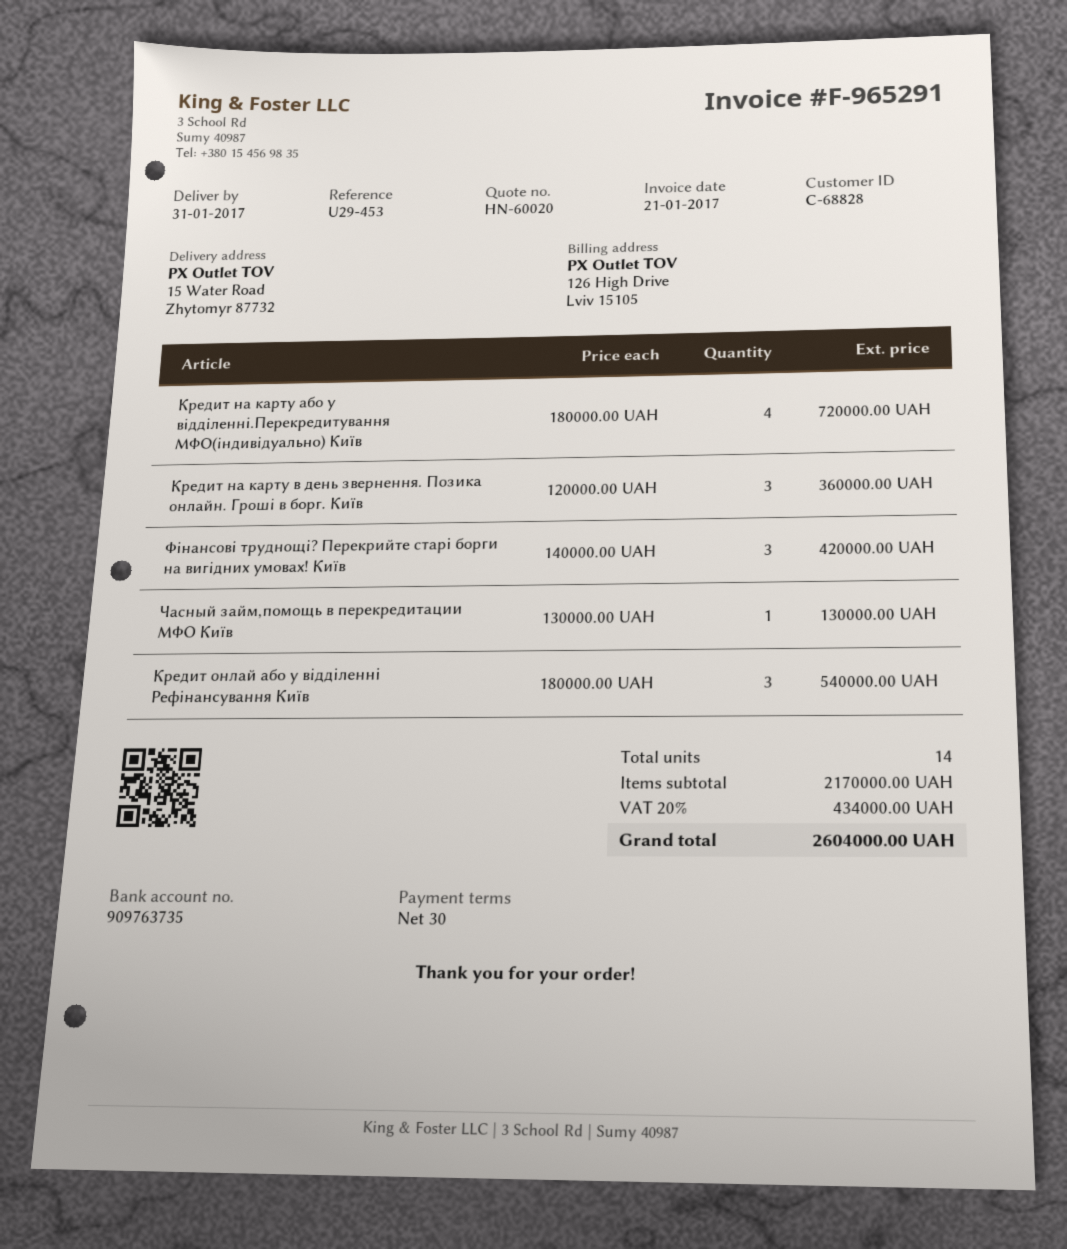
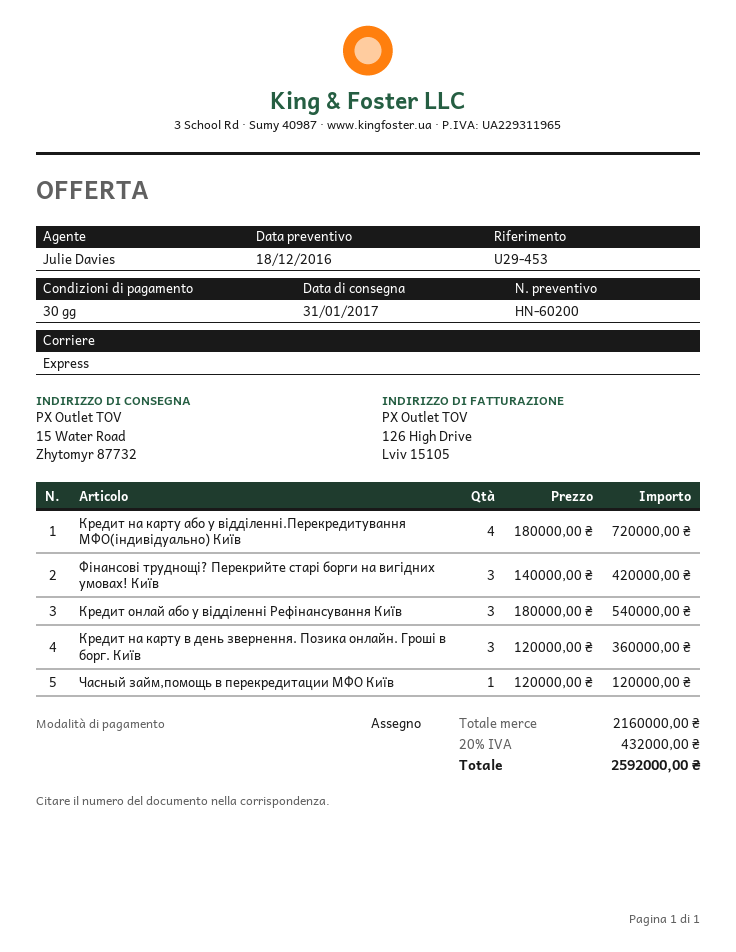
quote number: HN-60020 -> HN-60200
Часный займ,помощь в перекредитации МФО Київ: 1 x 130000.00 = 130000.00 -> 1 x 120000.00 = 120000.00
subtotal: 2170000.00 -> 2160000.00
tax: 20% = 434000.00 -> 20% = 432000.00
total: 2604000.00 -> 2592000.00

